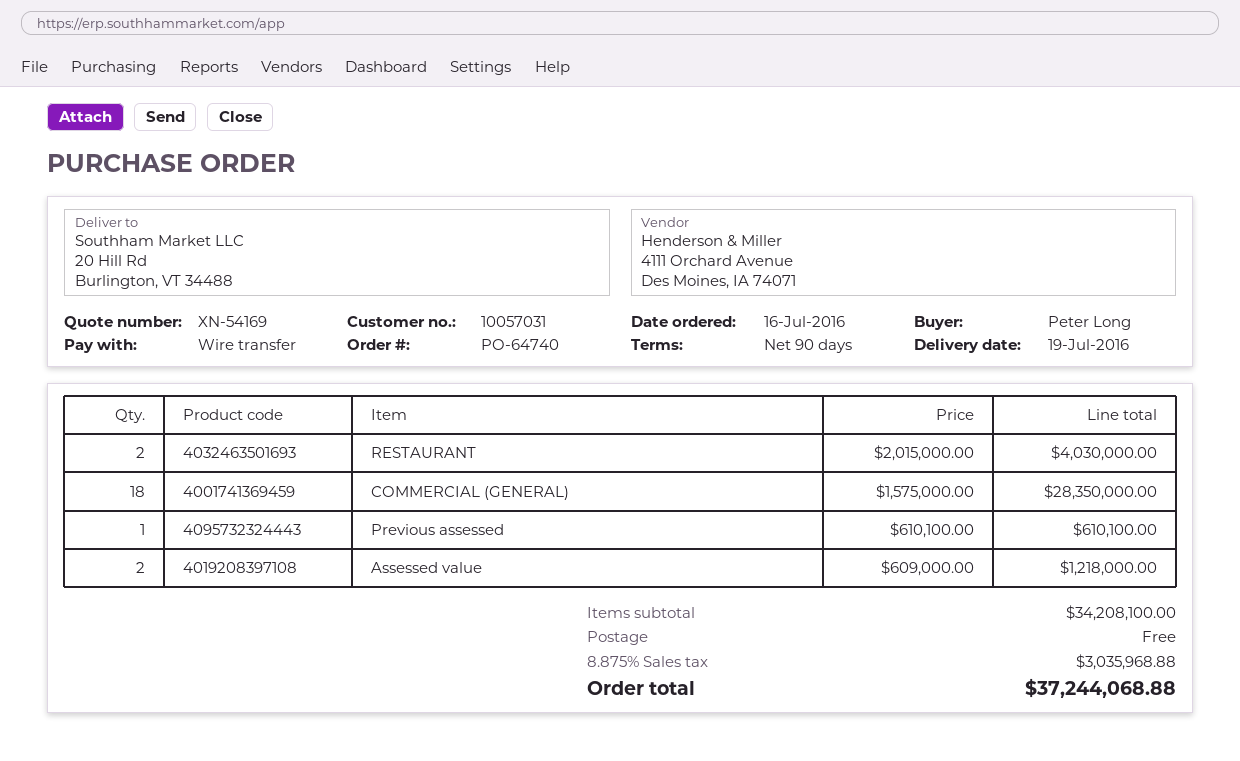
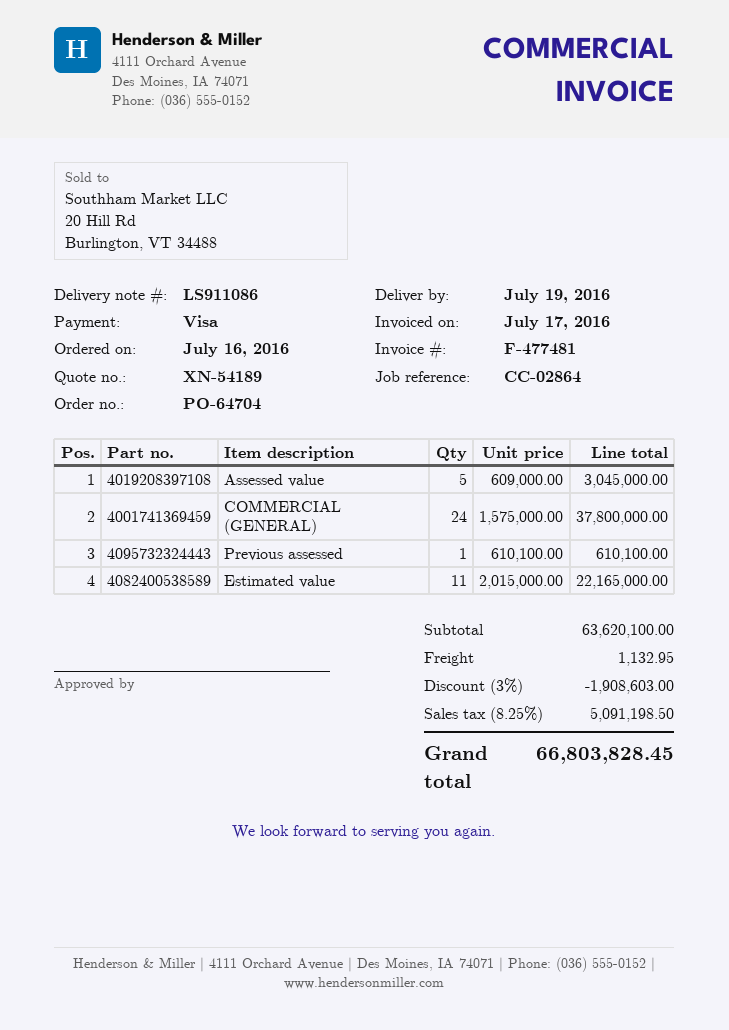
quote number: XN-54169 -> XN-54189
order number: PO-64740 -> PO-64704
payment method: bank transfer -> Visa
RESTAURANT: 2 x 2015000.00 = 4030000.00 -> none
COMMERCIAL (GENERAL): 18 x 1575000.00 = 28350000.00 -> 24 x 1575000.00 = 37800000.00
Assessed value: 2 x 609000.00 = 1218000.00 -> 5 x 609000.00 = 3045000.00
Estimated value: none -> 11 x 2015000.00 = 22165000.00
subtotal: 34208100.00 -> 63620100.00
discount: none -> 3% = 1908603.00
shipping: 0.00 -> 1132.95
tax: 8.875% = 3035968.88 -> 8.25% = 5091198.50
total: 37244068.88 -> 66803828.45

